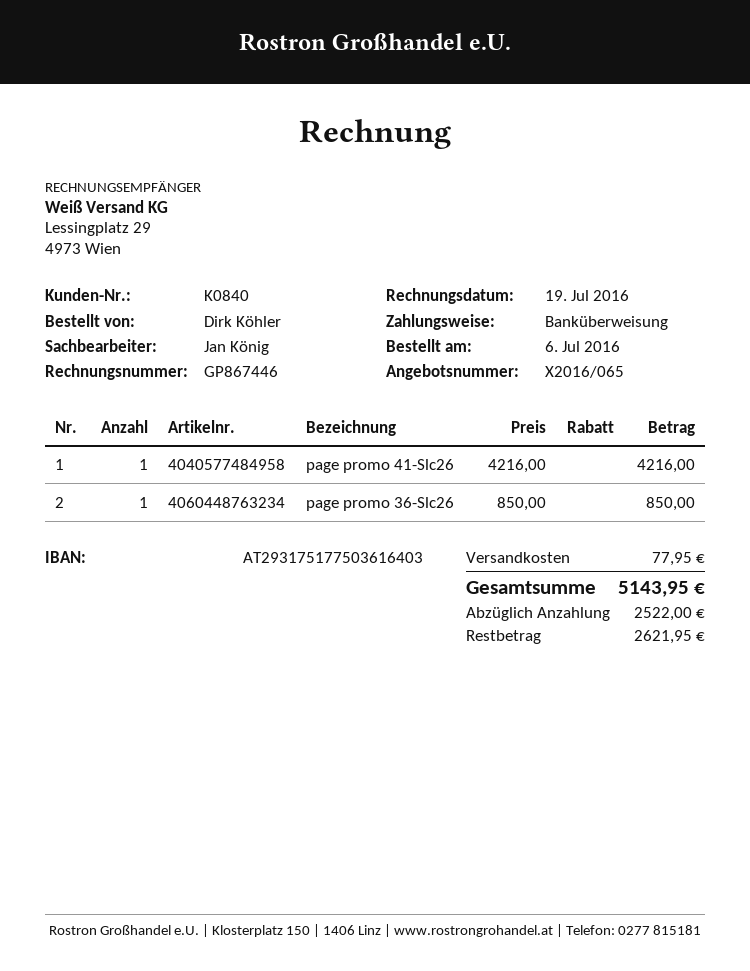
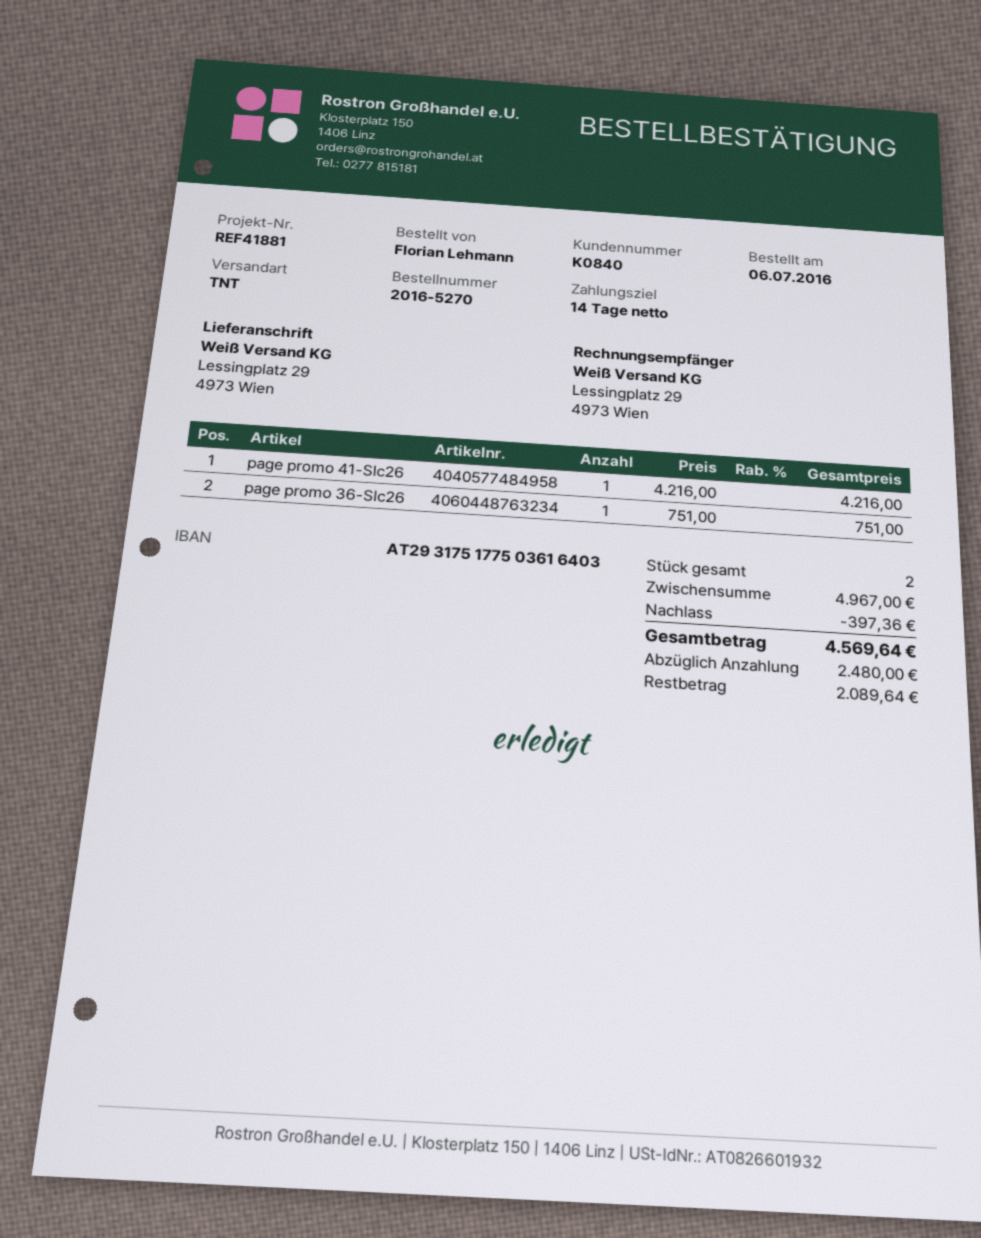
ordered by: Dirk Köhler -> Florian Lehmann
page promo 36-Slc26: 1 x 850.00 = 850.00 -> 1 x 751.00 = 751.00
discount: none -> 397.36
shipping: 77.95 -> none
total: 5143.95 -> 4569.64
deposit: 2522.00 -> 2480.00
balance: 2621.95 -> 2089.64

